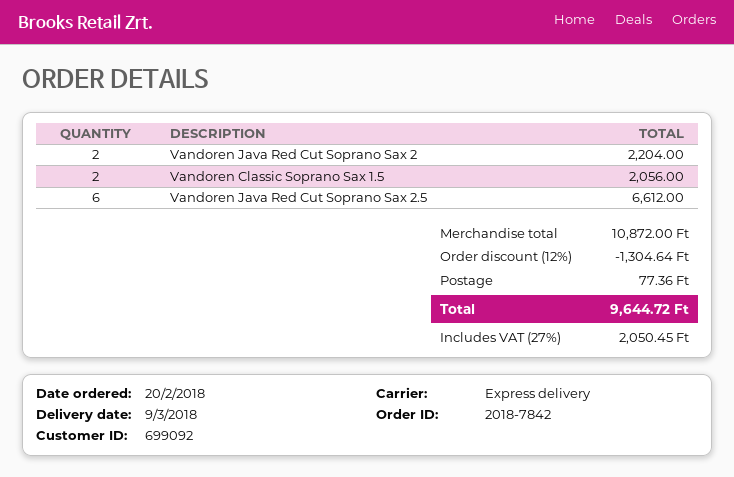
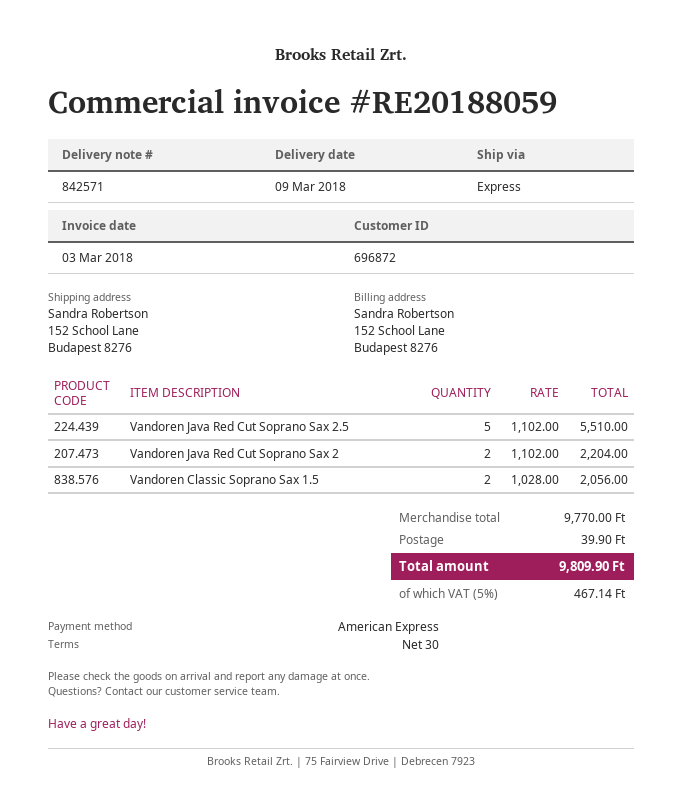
customer number: 699092 -> 696872
Vandoren Java Red Cut Soprano Sax 2.5: 6 for 6612.00 -> 5 for 5510.00
subtotal: 10872.00 -> 9770.00
discount: 12% = 1304.64 -> none
shipping: 77.36 -> 39.90
tax: 27% = 2050.45 -> 5% = 467.14
total: 9644.72 -> 9809.90

